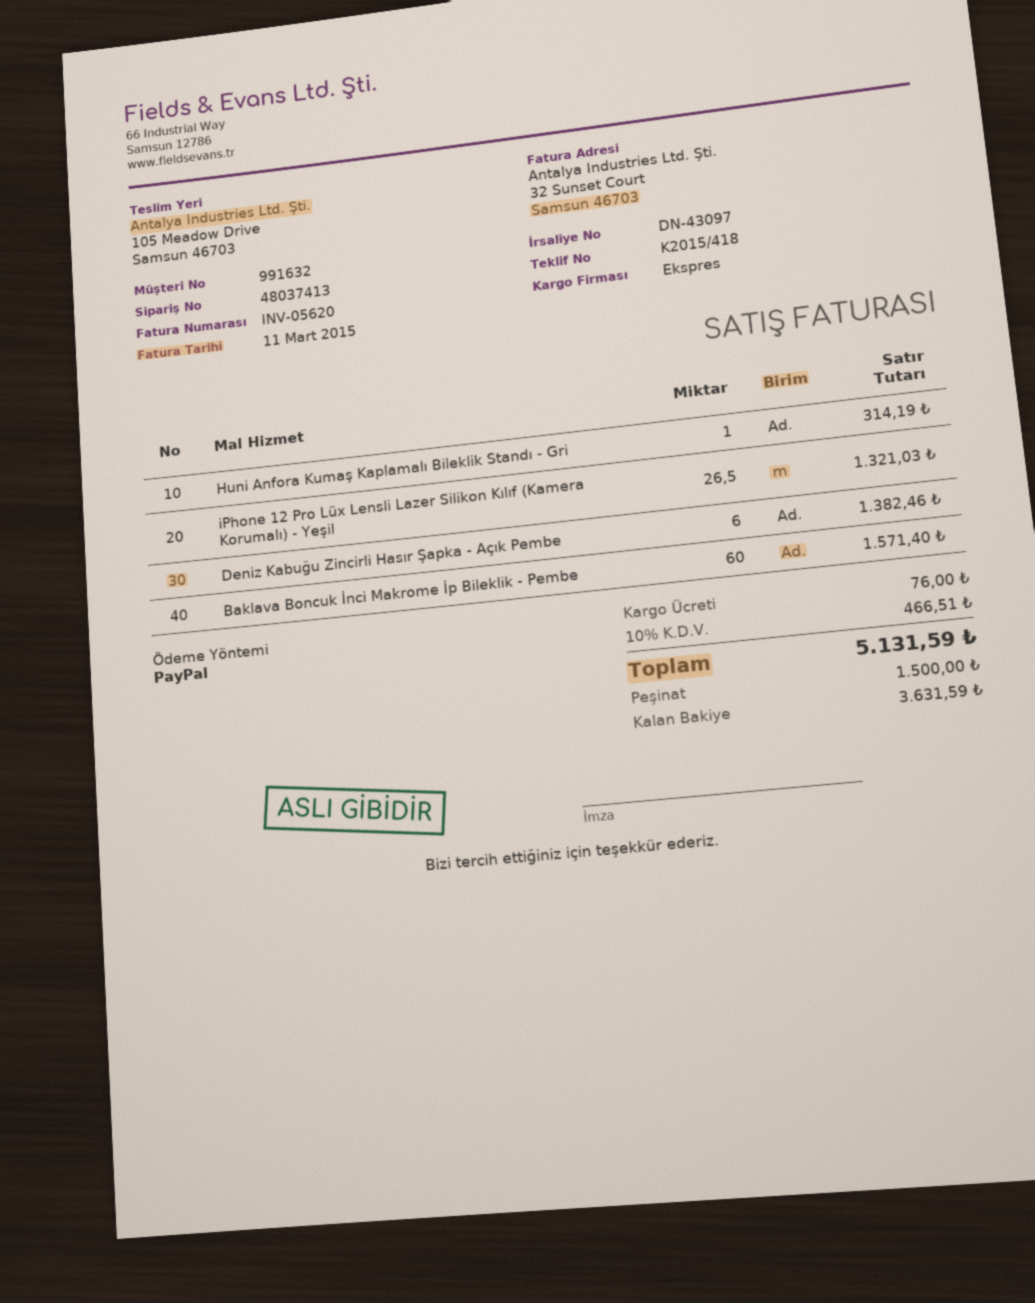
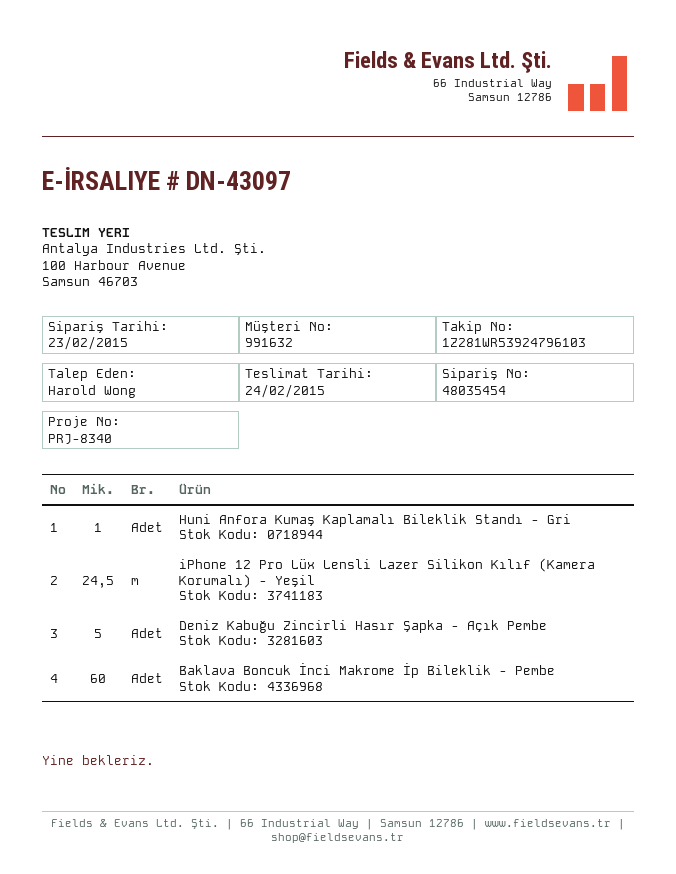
order number: 48037413 -> 48035454
ship to: 105 Meadow Drive, Samsun 46703 -> 100 Harbour Avenue, Samsun 46703
iPhone 12 Pro Lüx Lensli Lazer Silikon Kılıf (Kamera Korumalı) - Yeşil: 26.5 -> 24.5
Deniz Kabuğu Zincirli Hasır Şapka - Açık Pembe: 6 -> 5

